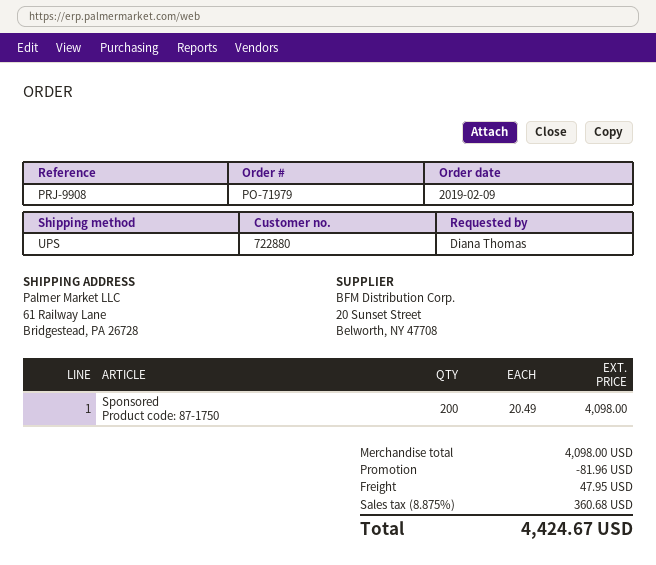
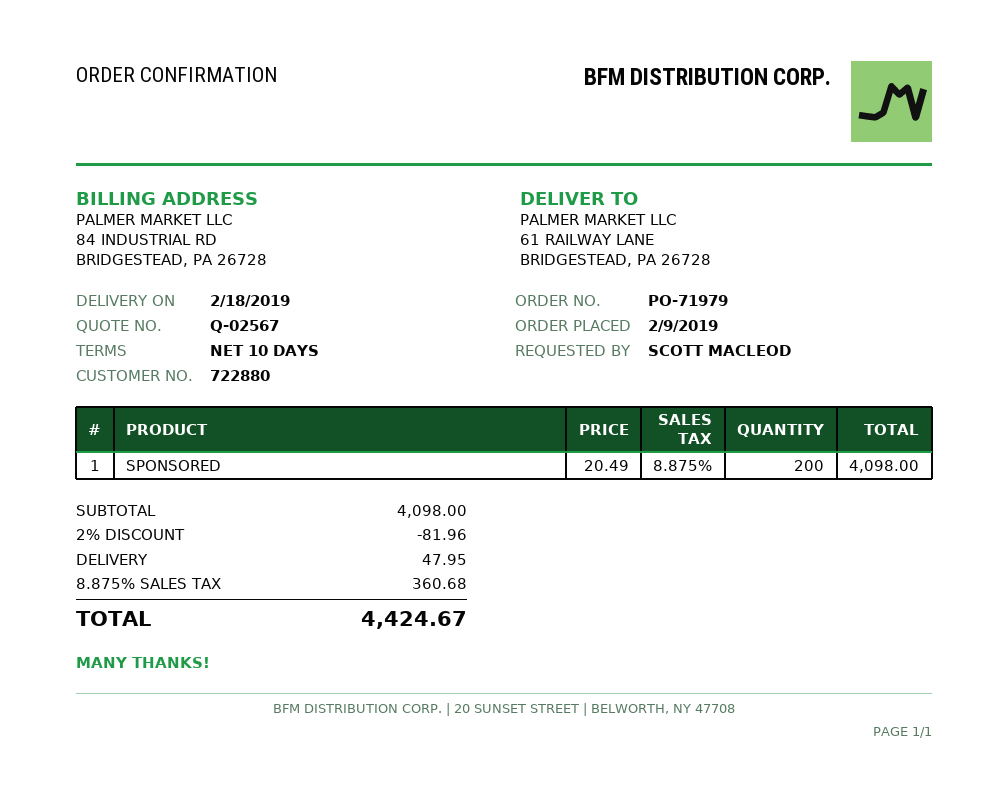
ordered by: Diana Thomas -> SCOTT MACLEOD

